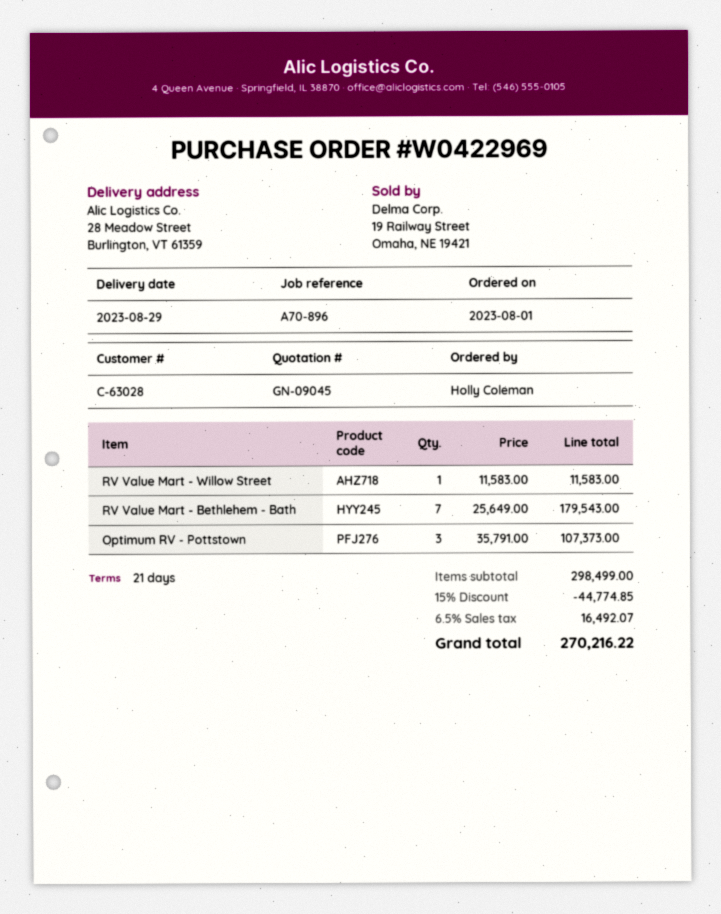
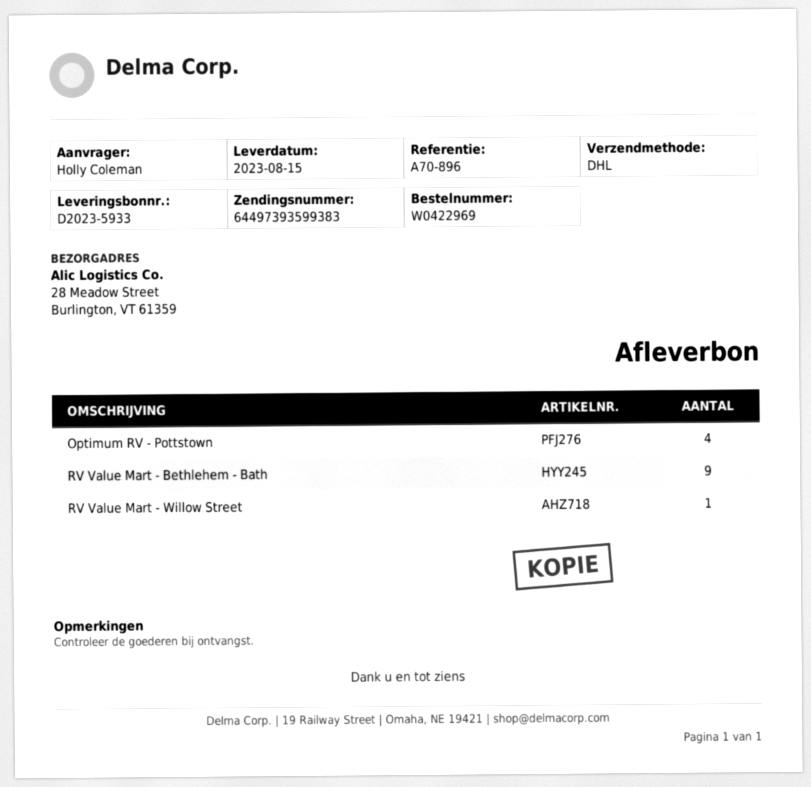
delivery date: 2023-08-29 -> 2023-08-15
RV Value Mart - Bethlehem - Bath: 7 -> 9
Optimum RV - Pottstown: 3 -> 4

